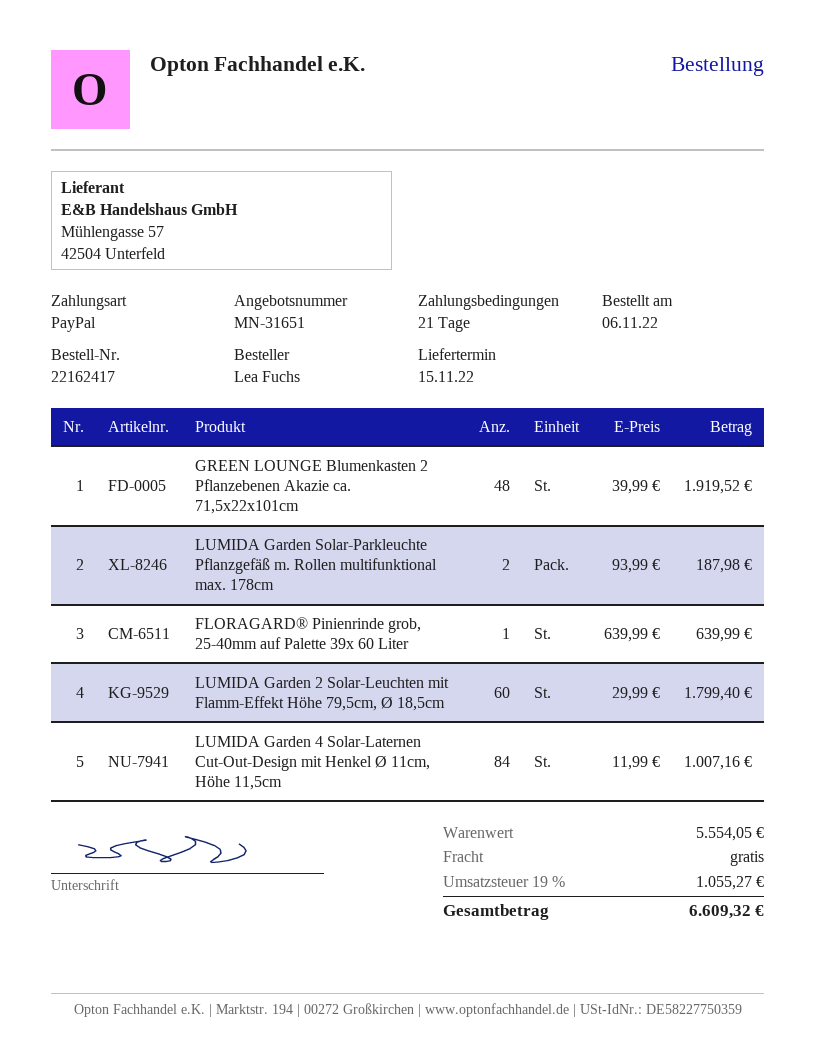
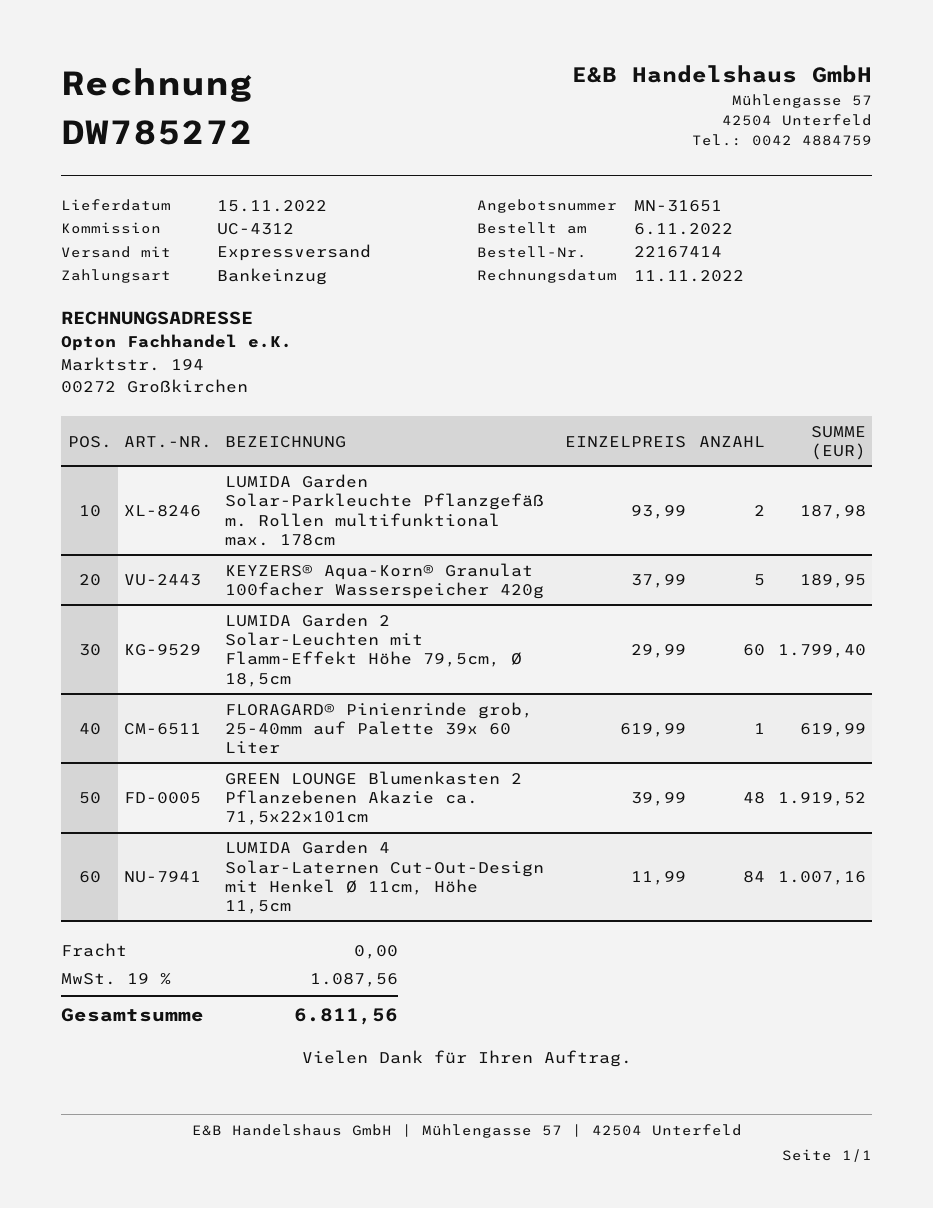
order number: 22162417 -> 22167414
payment method: PayPal -> direct debit
FLORAGARD® Pinienrinde grob, 25-40mm auf Palette 39x 60 Liter: 1 x 639.99 = 639.99 -> 1 x 619.99 = 619.99
KEYZERS® Aqua-Korn® Granulat 100facher Wasserspeicher 420g: none -> 5 x 37.99 = 189.95
tax: 19% = 1055.27 -> 19% = 1087.56
total: 6609.32 -> 6811.56

